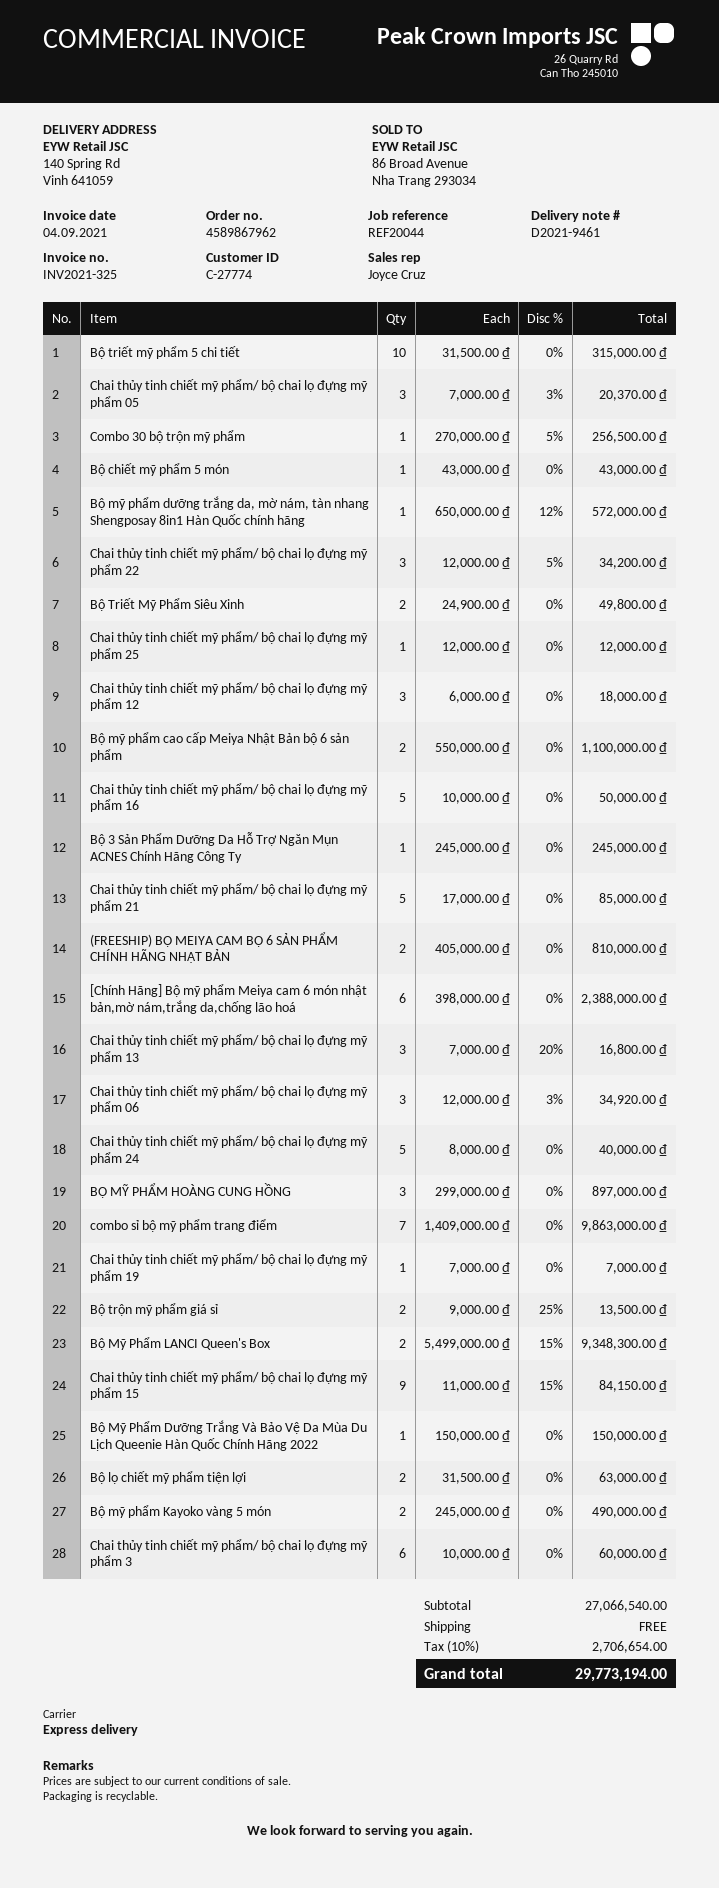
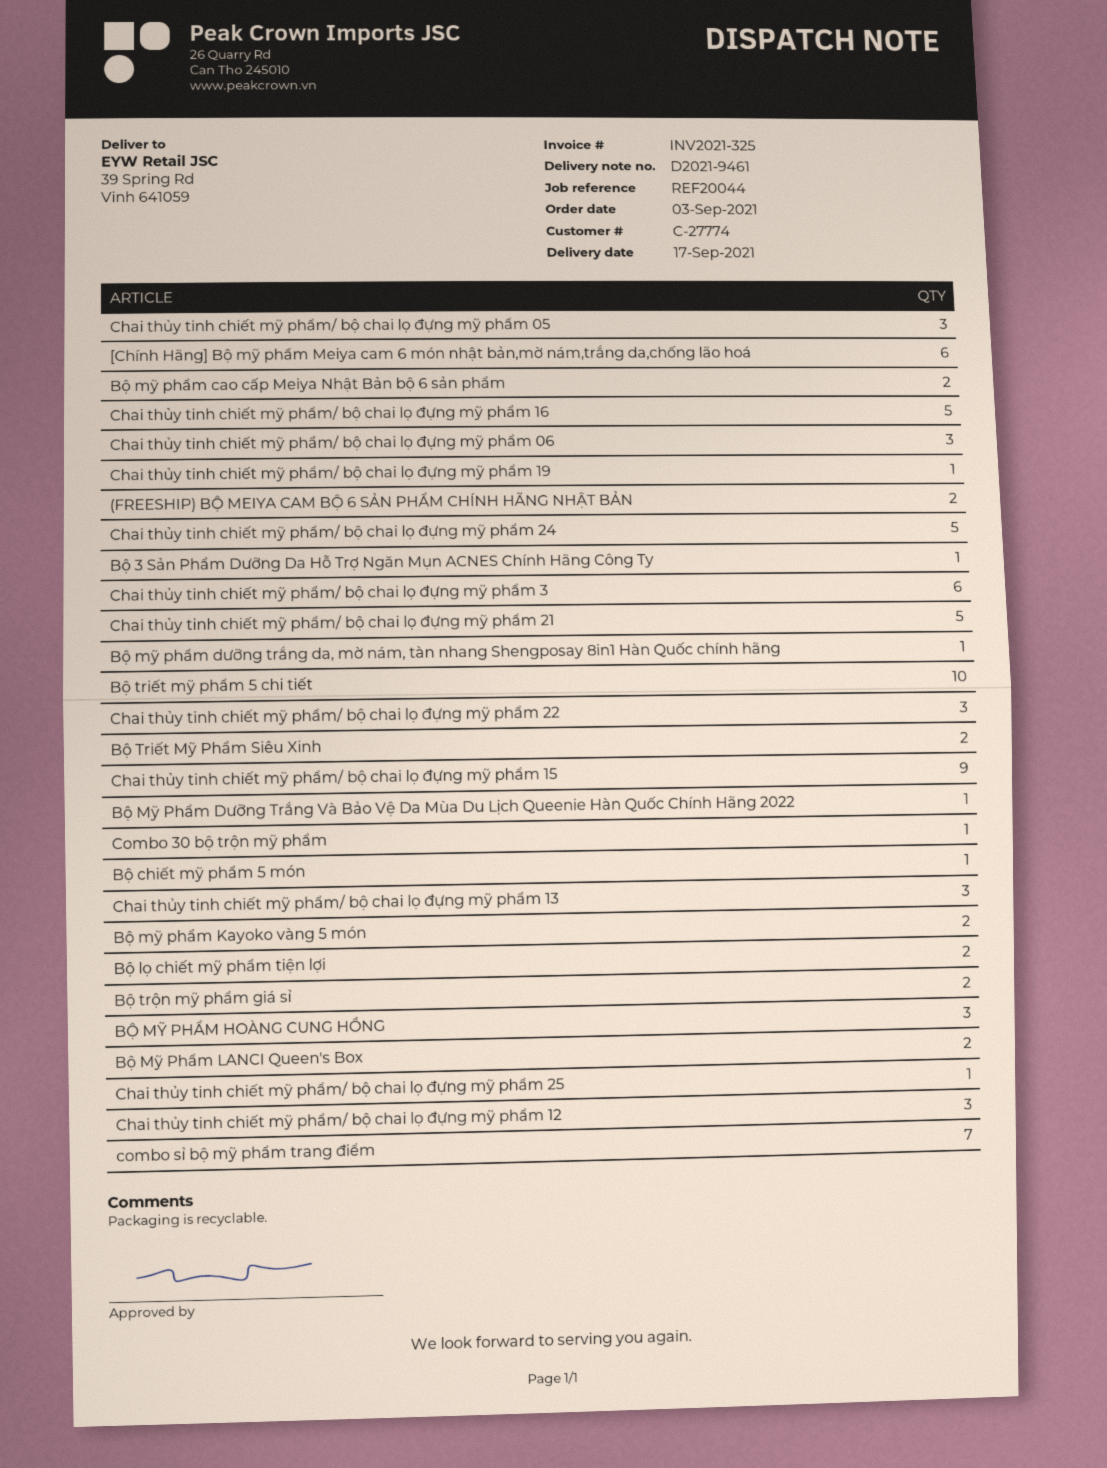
ship to: 140 Spring Rd, Vinh 641059 -> 39 Spring Rd, Vinh 641059

